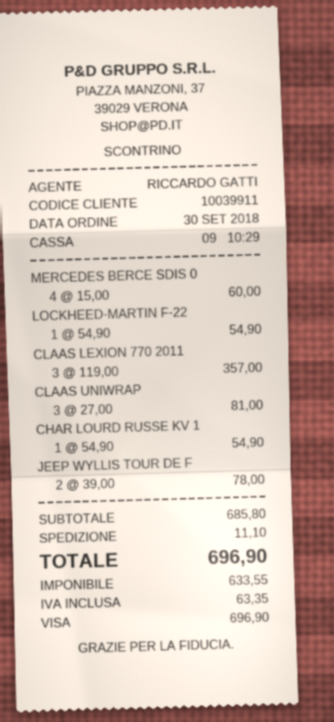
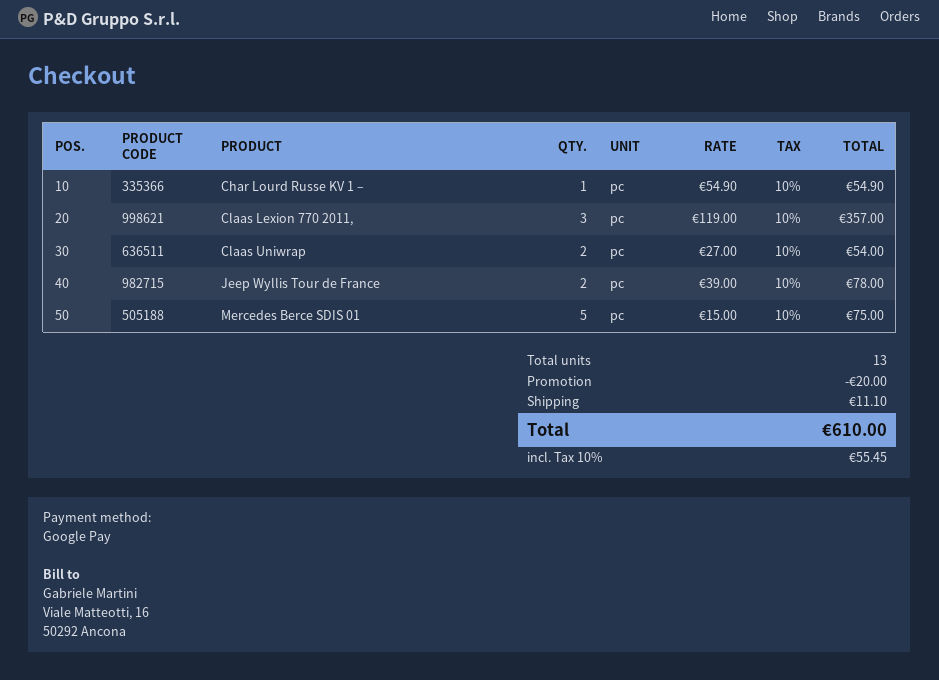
payment method: Visa -> Google Pay
MERCEDES BERCE SDIS 0: 4 x 15.00 = 60.00 -> 5 x 15.00 = 75.00
LOCKHEED-MARTIN F-22: 1 x 54.90 = 54.90 -> none
CLAAS UNIWRAP: 3 x 27.00 = 81.00 -> 2 x 27.00 = 54.00
discount: none -> 20.00
tax: 63.35 -> 55.45
total: 696.90 -> 610.00

